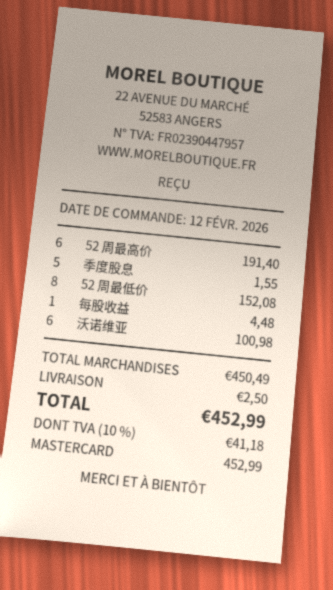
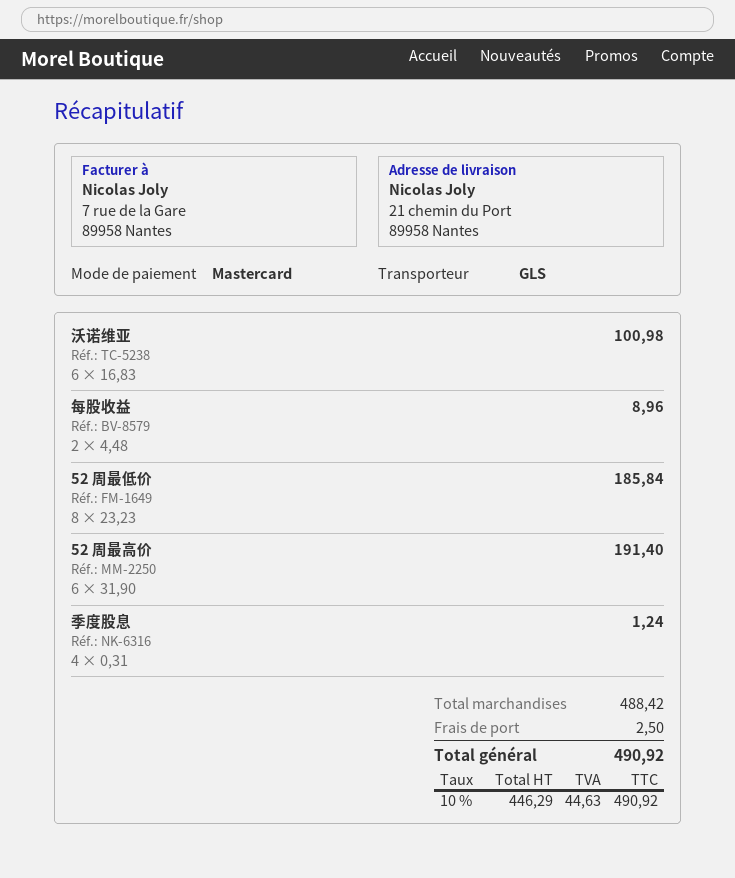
季度股息: 5 for 1.55 -> 4 for 1.24
52 周最低价: 8 for 152.08 -> 8 for 185.84
每股收益: 1 for 4.48 -> 2 for 8.96
subtotal: 450.49 -> 488.42
tax: 10% = 41.18 -> 10% = 44.63
total: 452.99 -> 490.92

